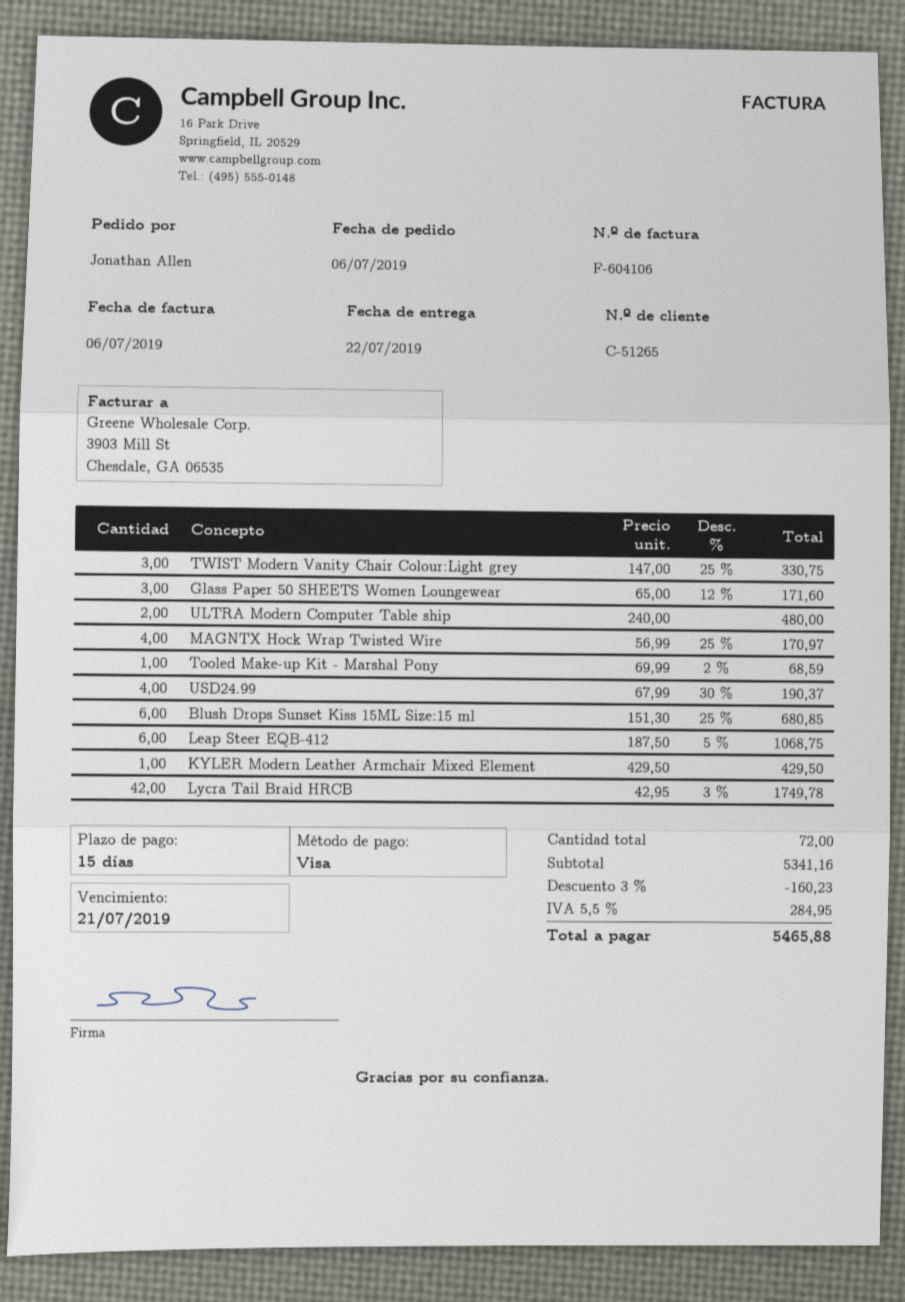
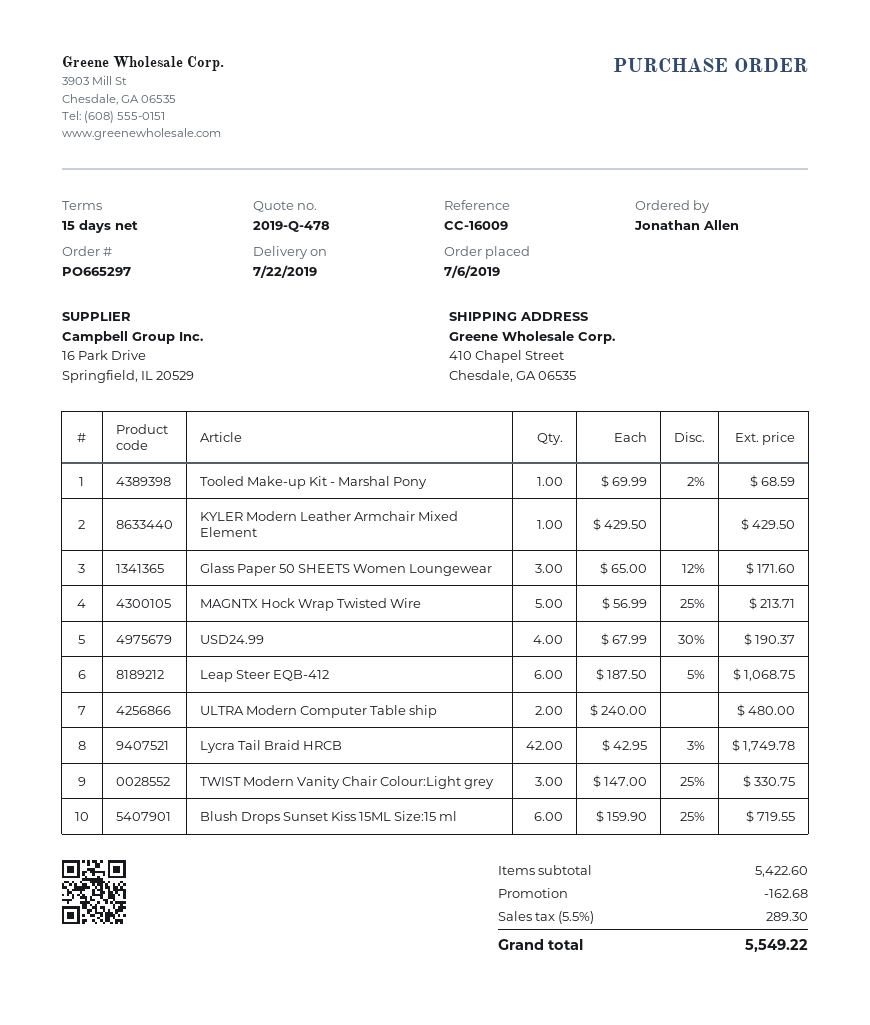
MAGNTX Hock Wrap Twisted Wire: 4 x 56.99 - 25% = 170.97 -> 5 x 56.99 - 25% = 213.71
Blush Drops Sunset Kiss 15ML Size:15 ml: 6 x 151.30 - 25% = 680.85 -> 6 x 159.90 - 25% = 719.55
subtotal: 5341.16 -> 5422.60
discount: 160.23 -> 162.68
tax: 5.5% = 284.95 -> 5.5% = 289.30
total: 5465.88 -> 5549.22

